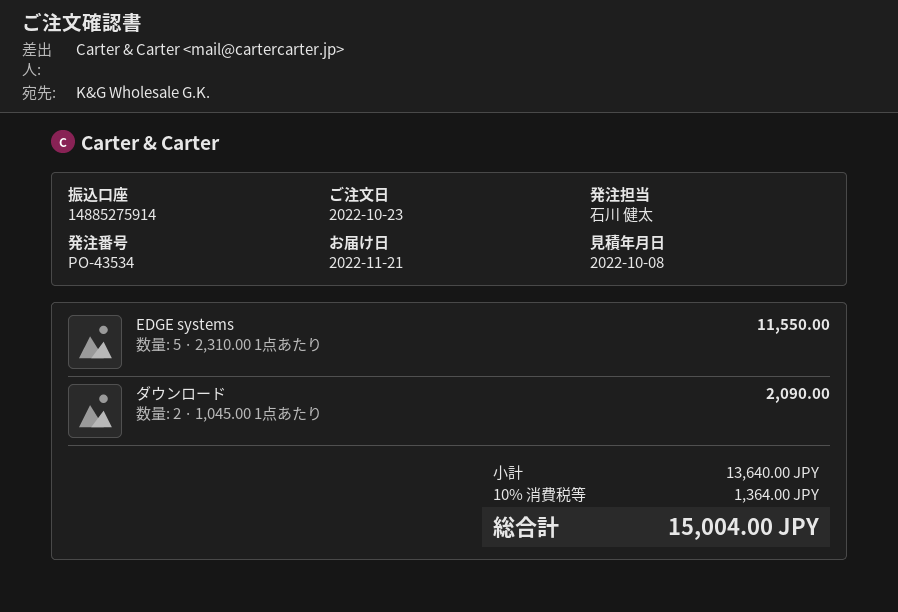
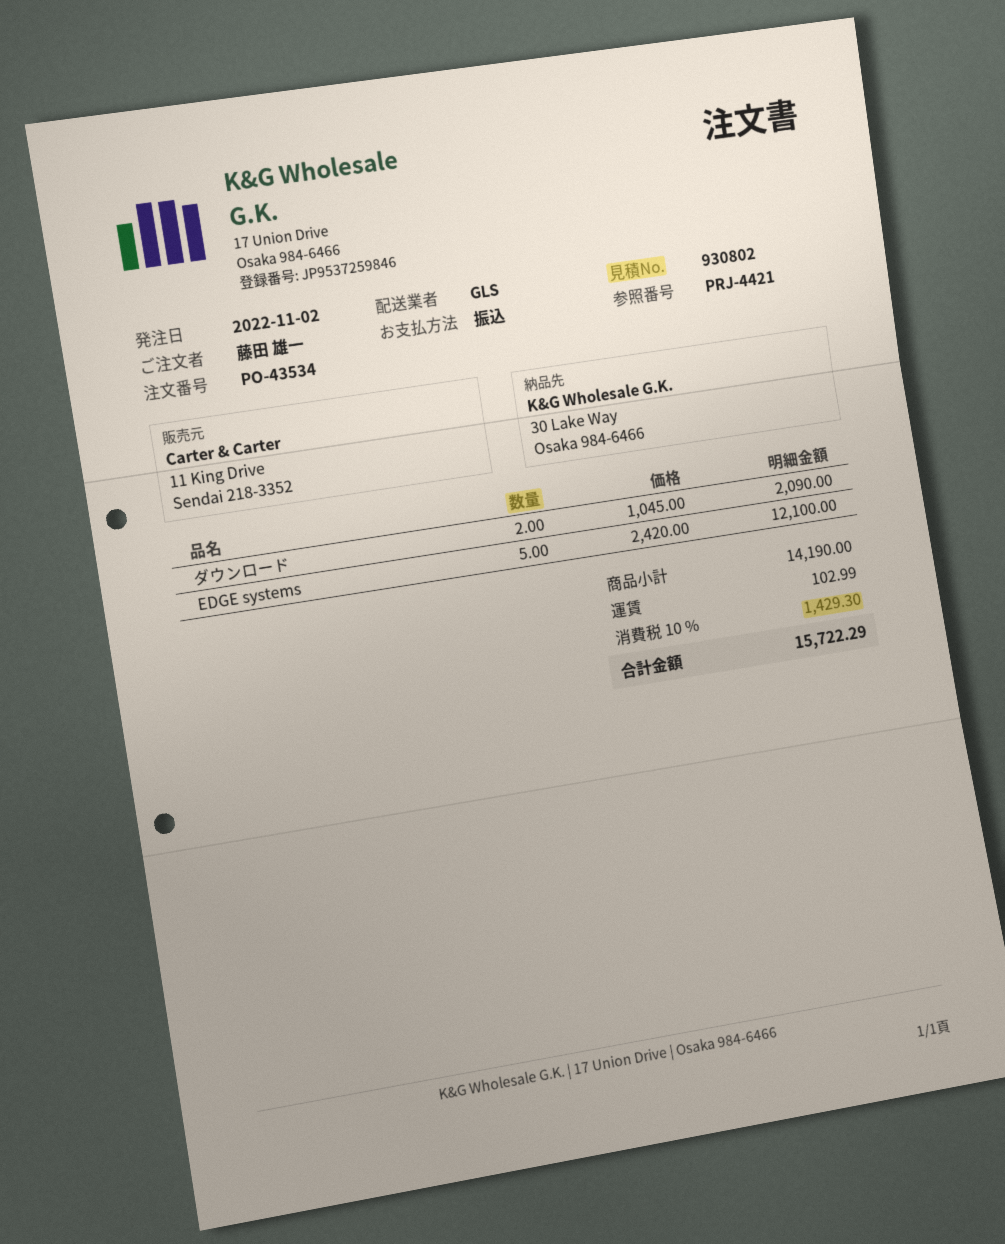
order date: 2022-10-23 -> 2022-11-02
ordered by: 石川 健太 -> 藤田 雄一
EDGE systems: 5 x 2310.00 = 11550.00 -> 5 x 2420.00 = 12100.00
subtotal: 13640.00 -> 14190.00
shipping: none -> 102.99
tax: 10% = 1364.00 -> 10% = 1429.30
total: 15004.00 -> 15722.29

